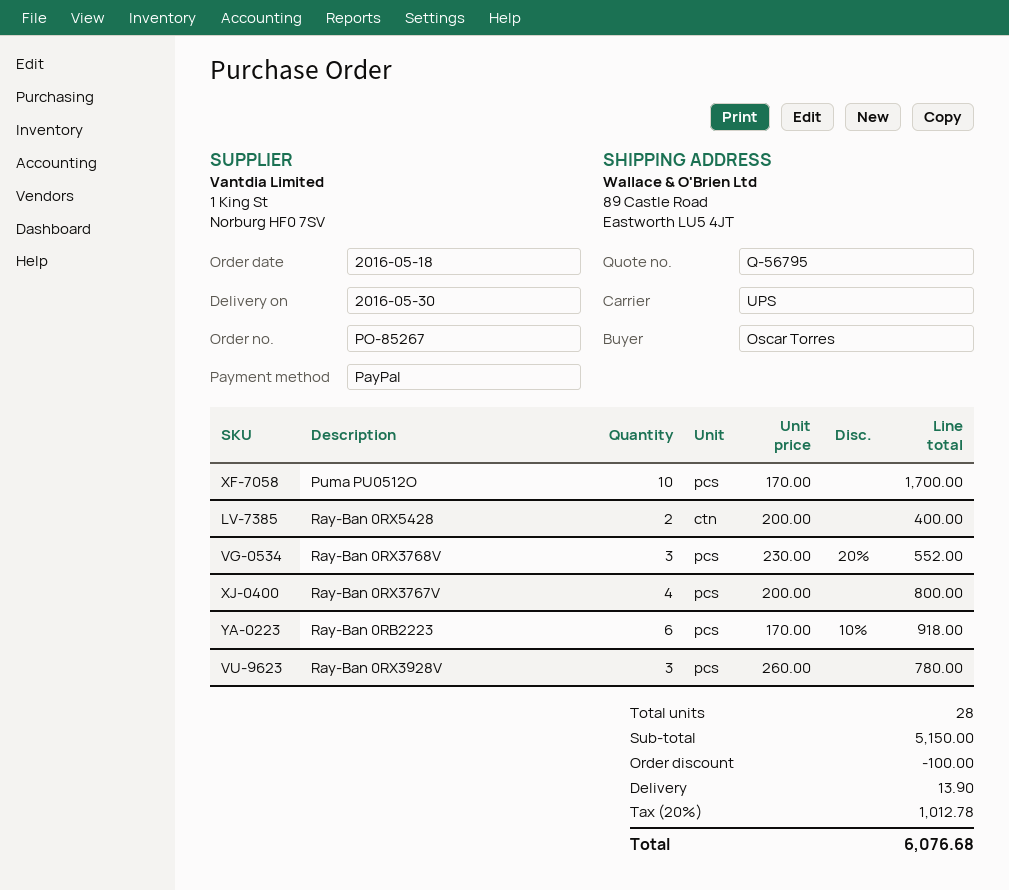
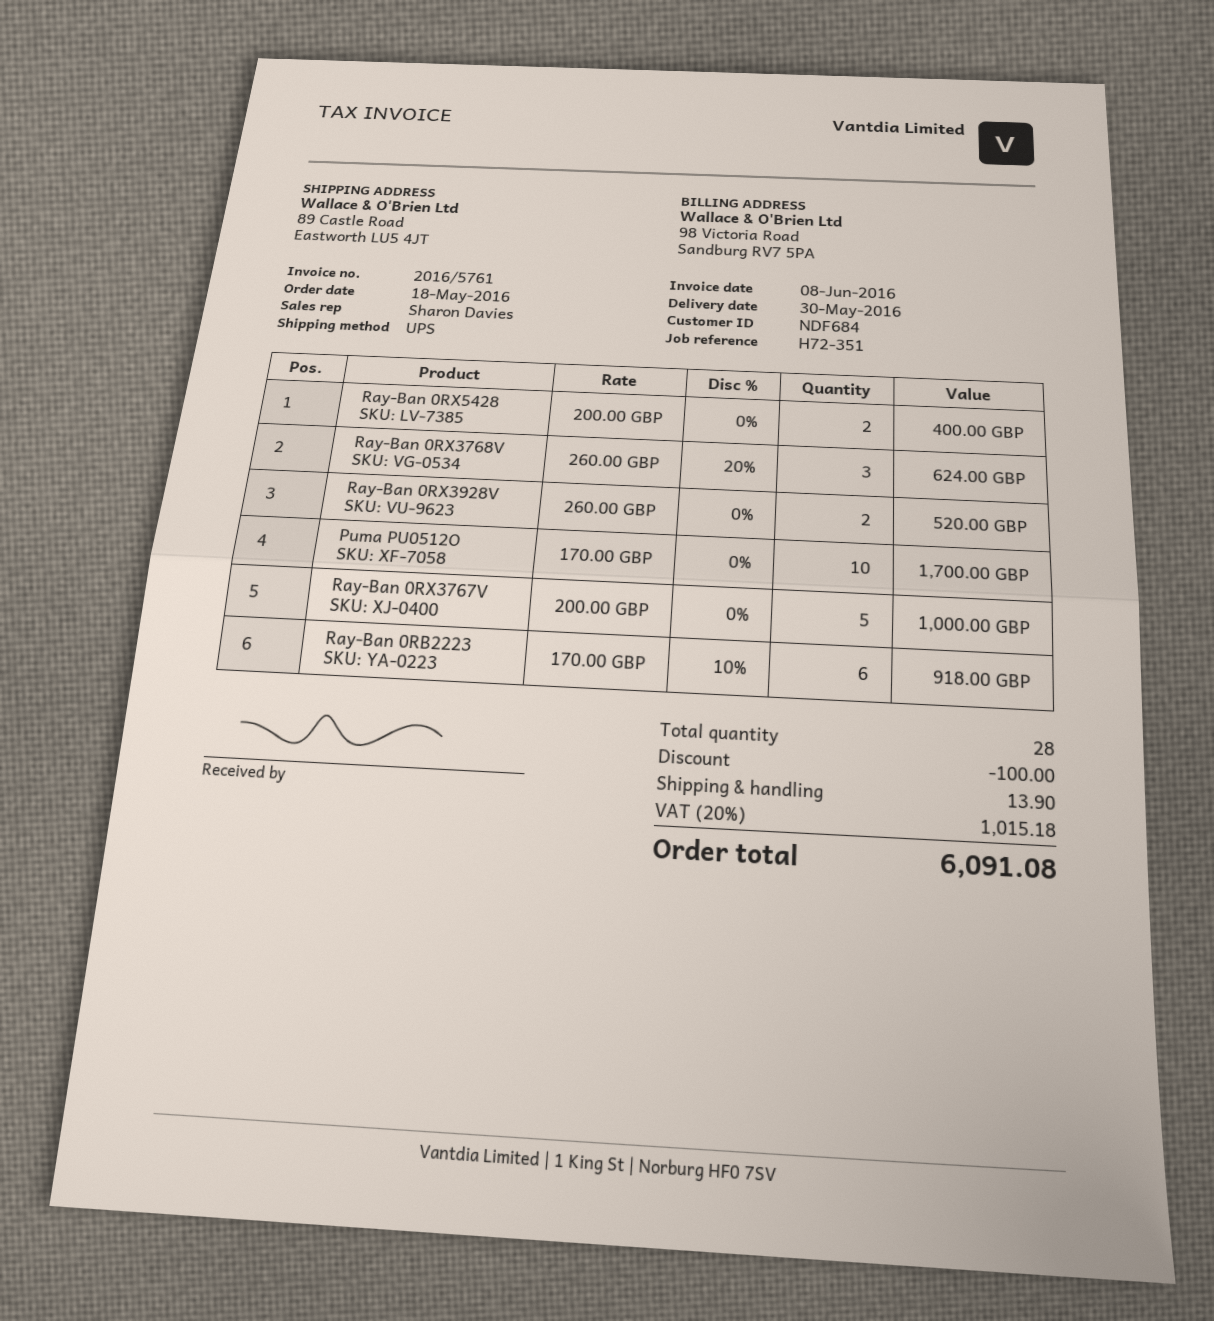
Ray-Ban 0RX3768V: 3 x 230.00 - 20% = 552.00 -> 3 x 260.00 - 20% = 624.00
Ray-Ban 0RX3767V: 4 x 200.00 = 800.00 -> 5 x 200.00 = 1000.00
Ray-Ban 0RX3928V: 3 x 260.00 = 780.00 -> 2 x 260.00 = 520.00
tax: 20% = 1012.78 -> 20% = 1015.18
total: 6076.68 -> 6091.08

